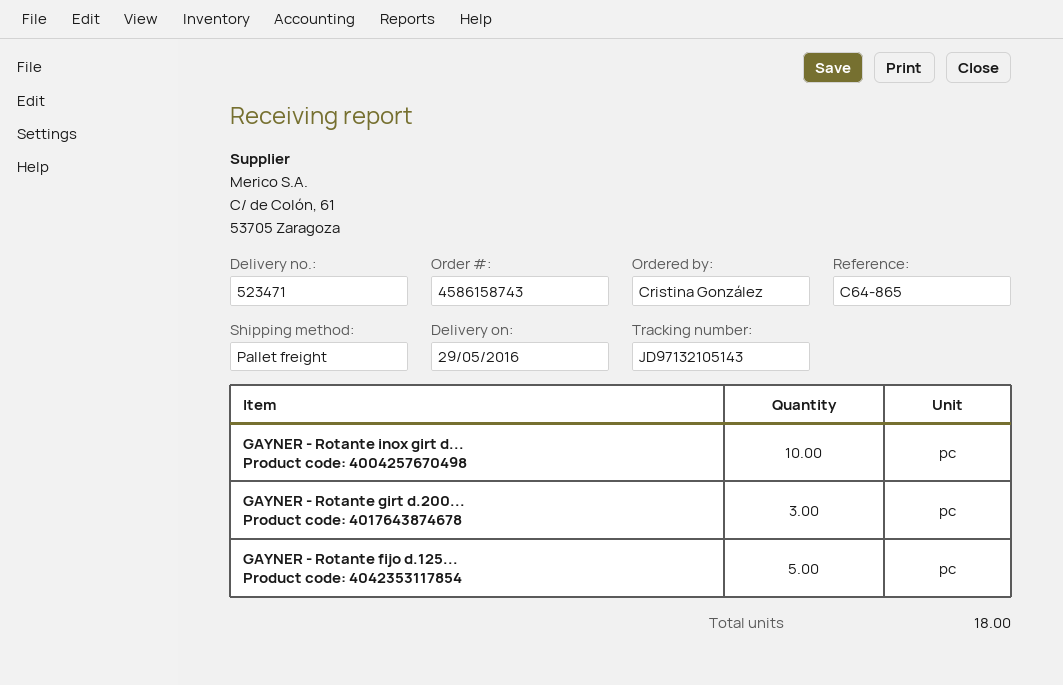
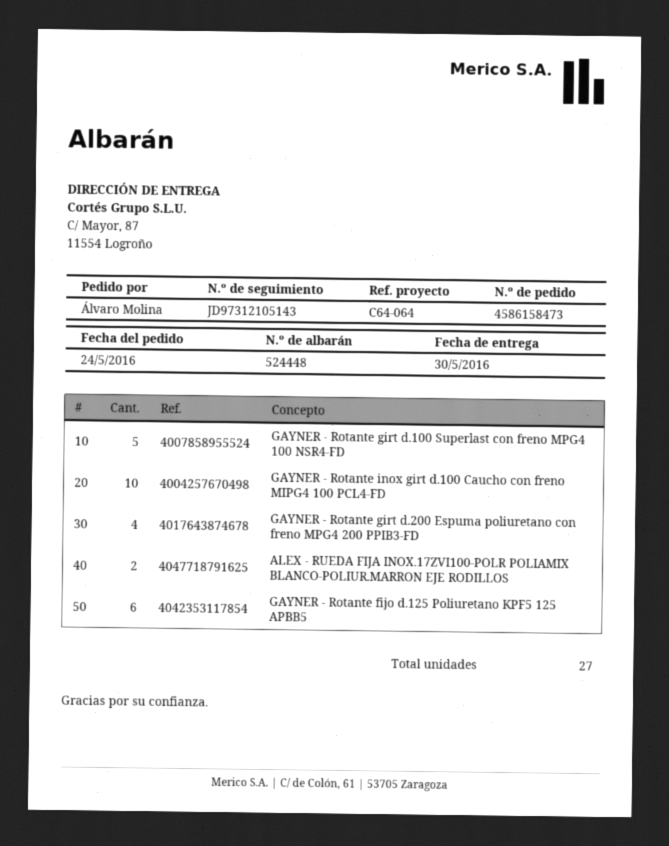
order number: 4586158743 -> 4586158473
delivery note number: 523471 -> 524448
delivery date: 2016-05-29 -> 2016-05-30
reference: C64-865 -> C64-064
ordered by: Cristina González -> Álvaro Molina
tracking number: JD97132105143 -> JD97312105143
GAYNER - Rotante girt d.200...: 3 -> 4
GAYNER - Rotante fijo d.125...: 5 -> 6
GAYNER - Rotante girt d.100 Superlast con freno MPG4 100 NSR4-FD: none -> 5
ALEX - RUEDA FIJA INOX.17ZVI100-POLR POLIAMIX BLANCO-POLIUR.MARRON EJE RODILLOS: none -> 2
total quantity: 18 -> 27

